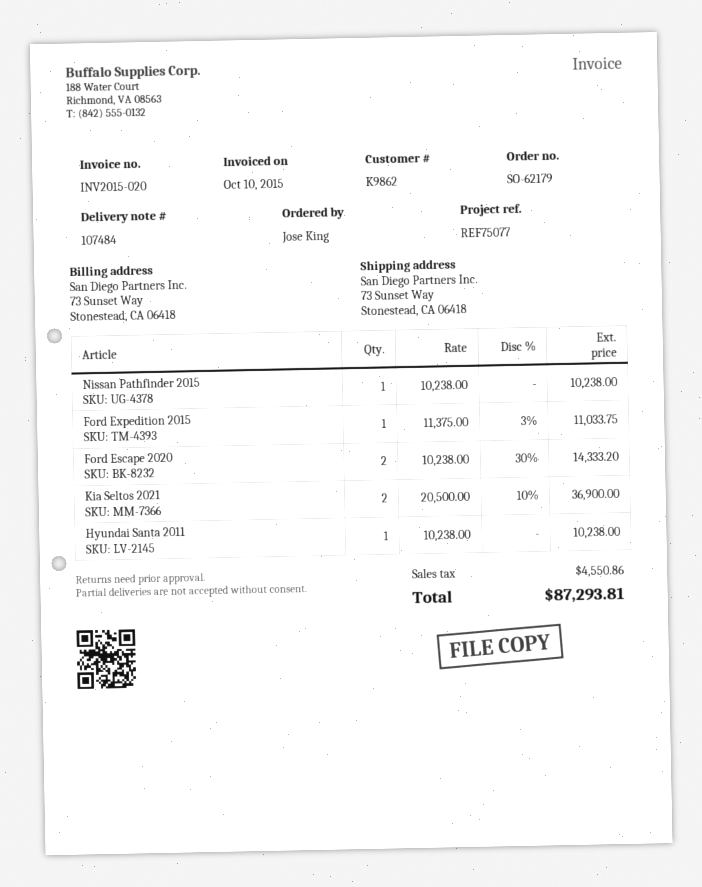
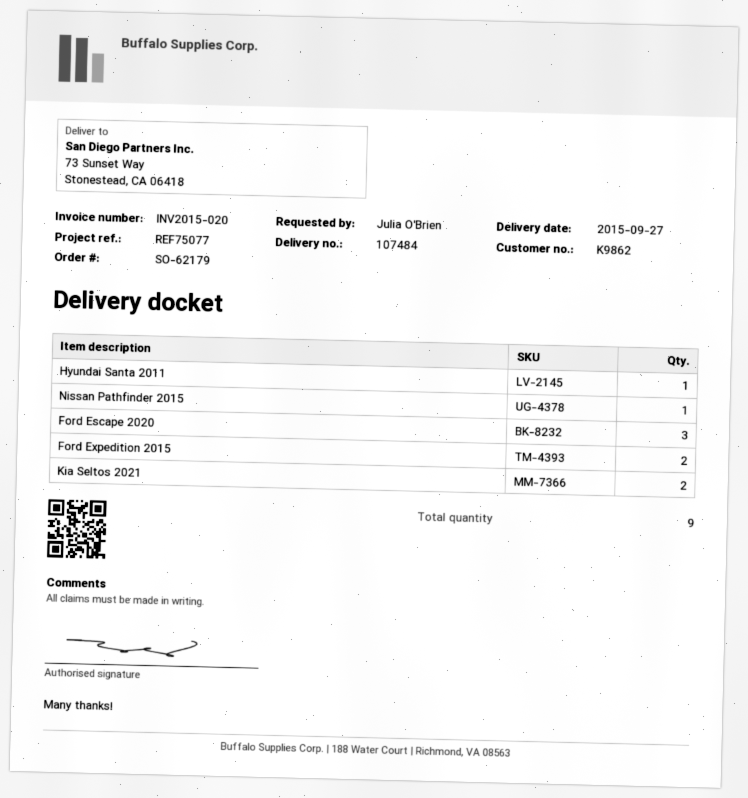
ordered by: Jose King -> Julia O'Brien
Ford Expedition 2015: 1 -> 2
Ford Escape 2020: 2 -> 3

